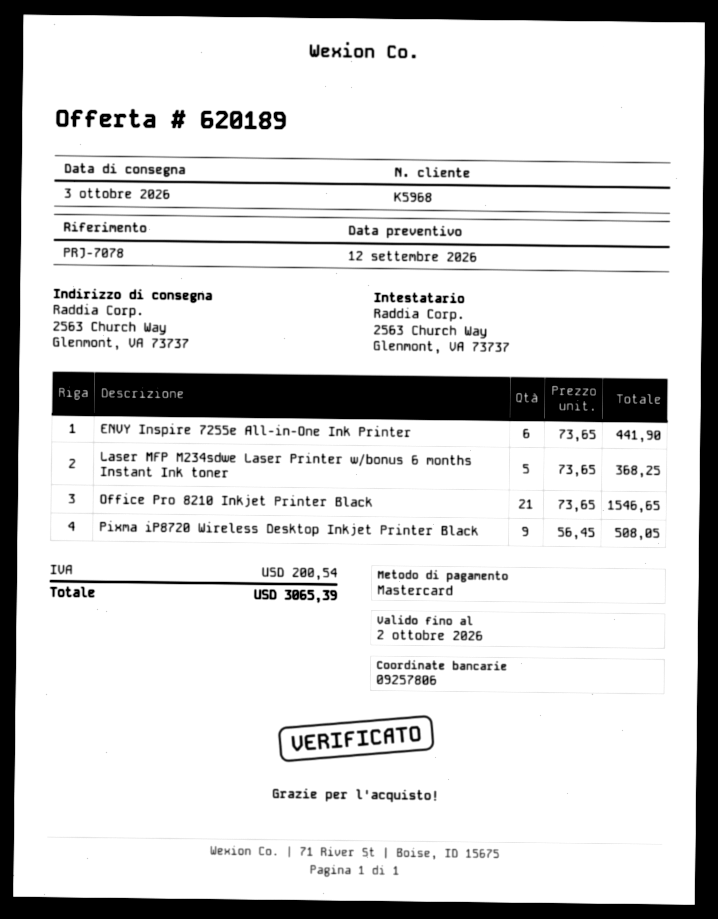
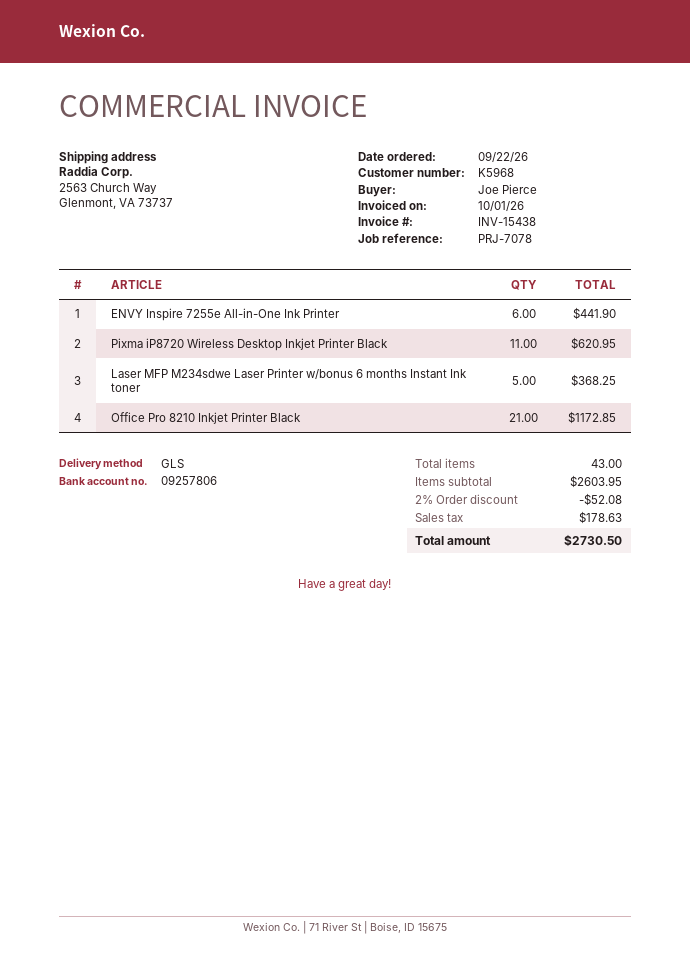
Office Pro 8210 Inkjet Printer Black: 21 for 1546.65 -> 21 for 1172.85
Pixma iP8720 Wireless Desktop Inkjet Printer Black: 9 for 508.05 -> 11 for 620.95
discount: none -> 2% = 52.08
tax: 200.54 -> 178.63
total: 3065.39 -> 2730.50

